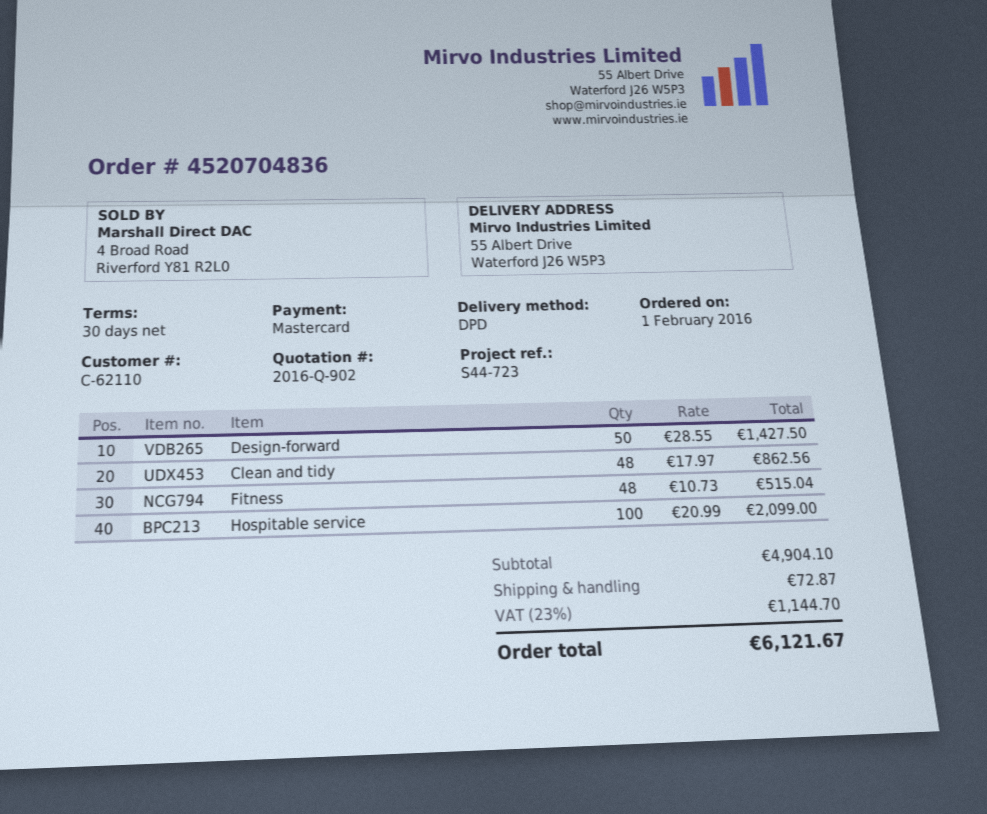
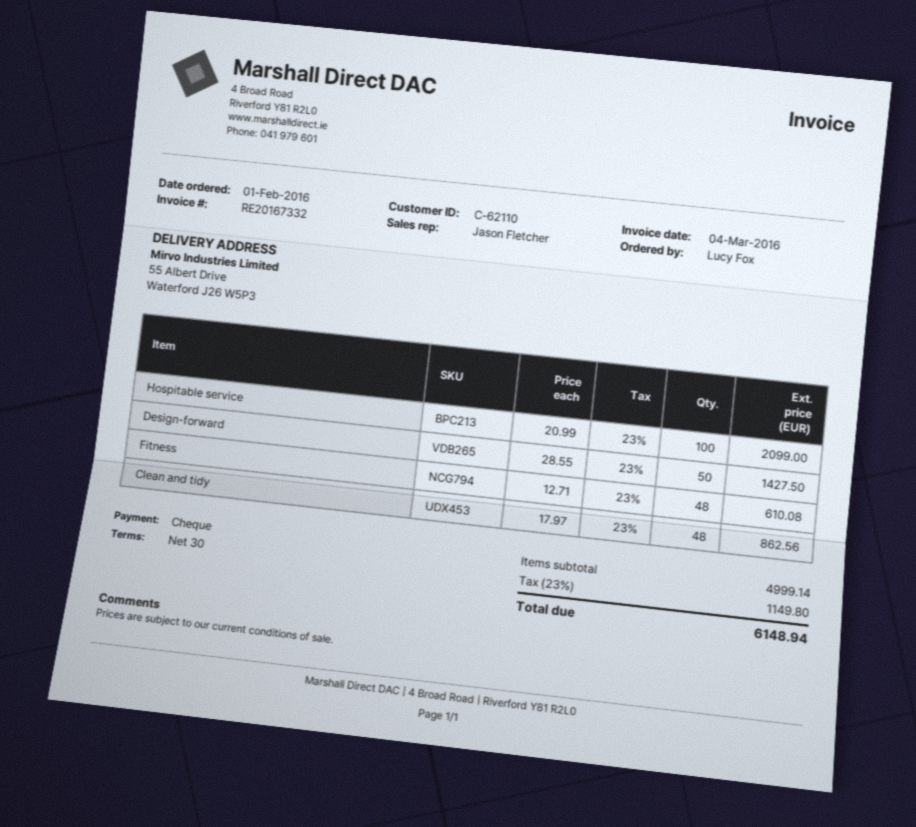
payment method: Mastercard -> cheque
Fitness: 48 x 10.73 = 515.04 -> 48 x 12.71 = 610.08
subtotal: 4904.10 -> 4999.14
shipping: 72.87 -> none
tax: 23% = 1144.70 -> 23% = 1149.80
total: 6121.67 -> 6148.94

